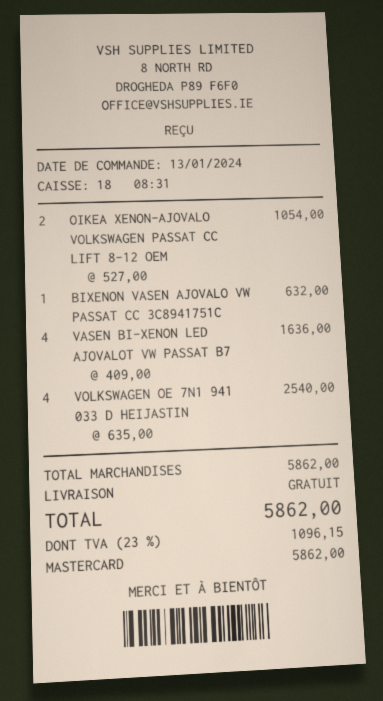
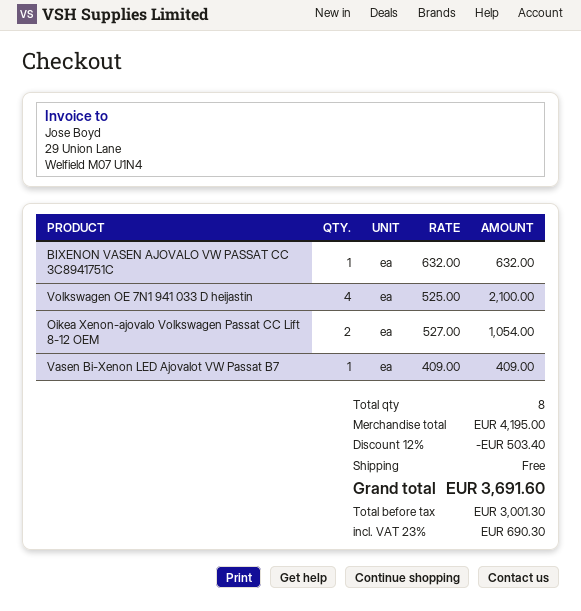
VASEN BI-XENON LED AJOVALOT VW PASSAT B7: 4 x 409.00 = 1636.00 -> 1 x 409.00 = 409.00
VOLKSWAGEN OE 7N1 941 033 D HEIJASTIN: 4 x 635.00 = 2540.00 -> 4 x 525.00 = 2100.00
subtotal: 5862.00 -> 4195.00
discount: none -> 12% = 503.40
tax: 23% = 1096.15 -> 23% = 690.30
total: 5862.00 -> 3691.60

